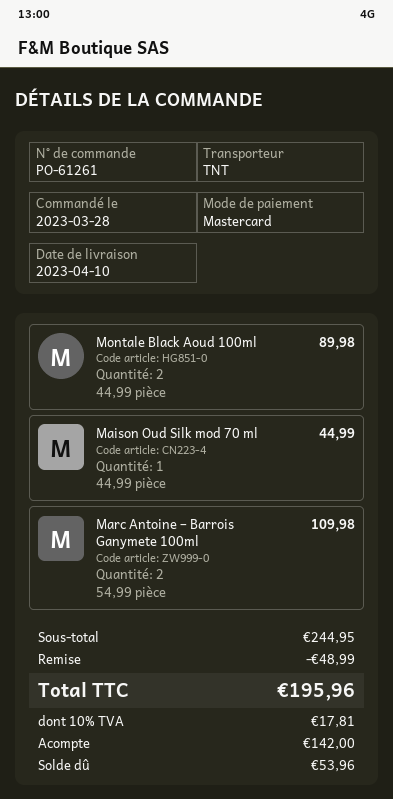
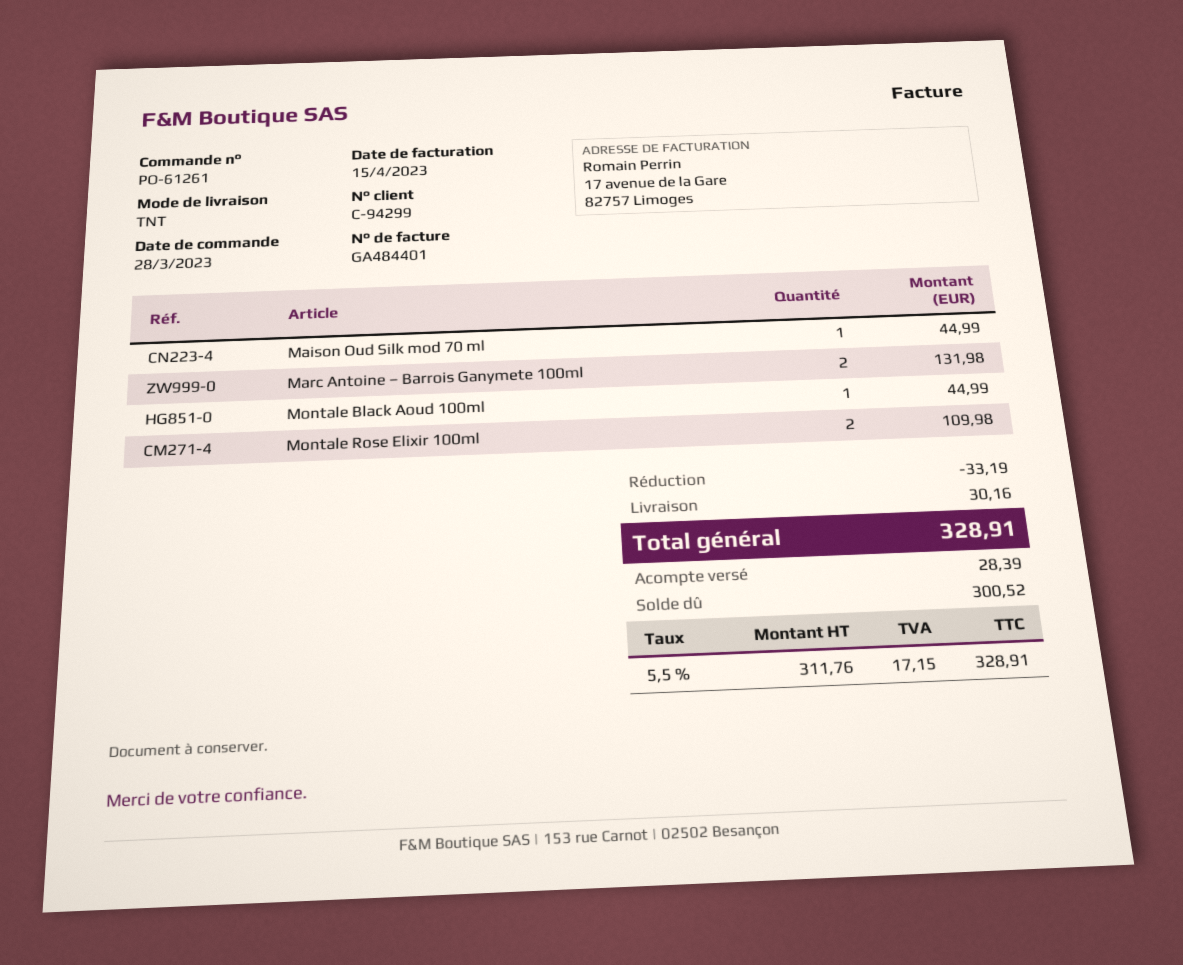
Montale Black Aoud 100ml: 2 for 89.98 -> 1 for 44.99
Marc Antoine – Barrois Ganymete 100ml: 2 for 109.98 -> 2 for 131.98
Montale Rose Elixir 100ml: none -> 2 for 109.98
discount: 48.99 -> 33.19
shipping: none -> 30.16
tax: 10% = 17.81 -> 5.5% = 17.15
total: 195.96 -> 328.91
deposit: 142.00 -> 28.39
balance: 53.96 -> 300.52

